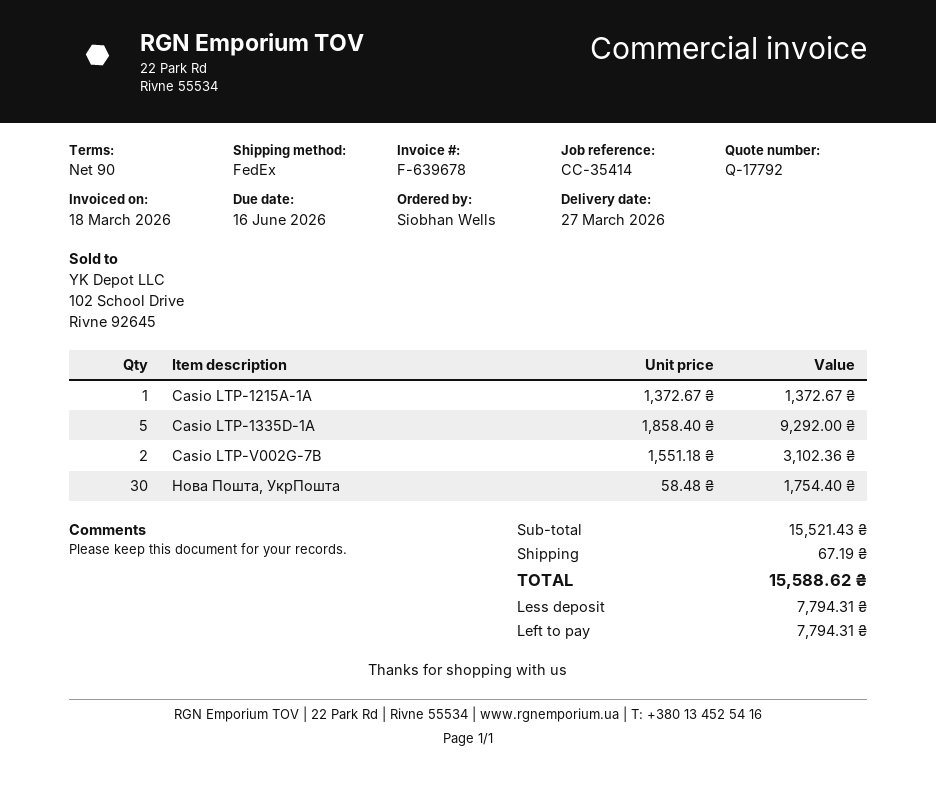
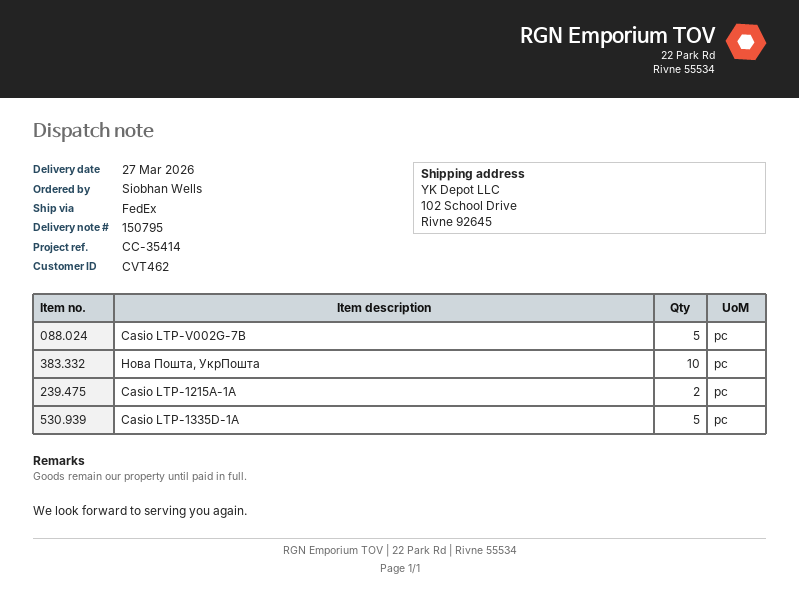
Casio LTP-1215A-1A: 1 -> 2
Casio LTP-V002G-7B: 2 -> 5
Нова Пошта, УкрПошта: 30 -> 10

